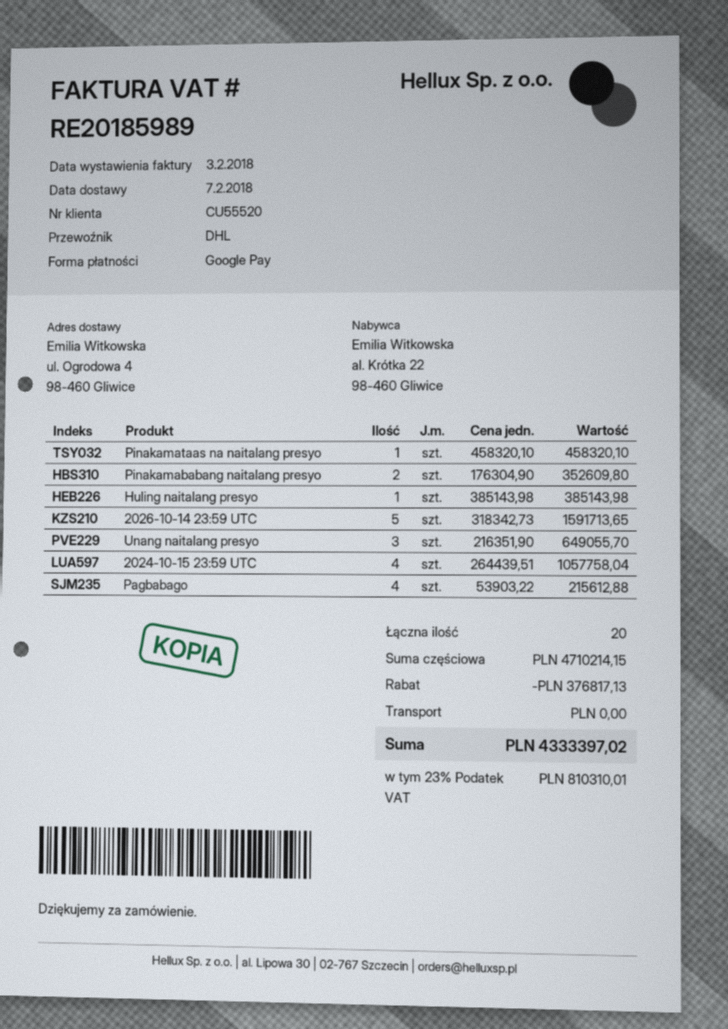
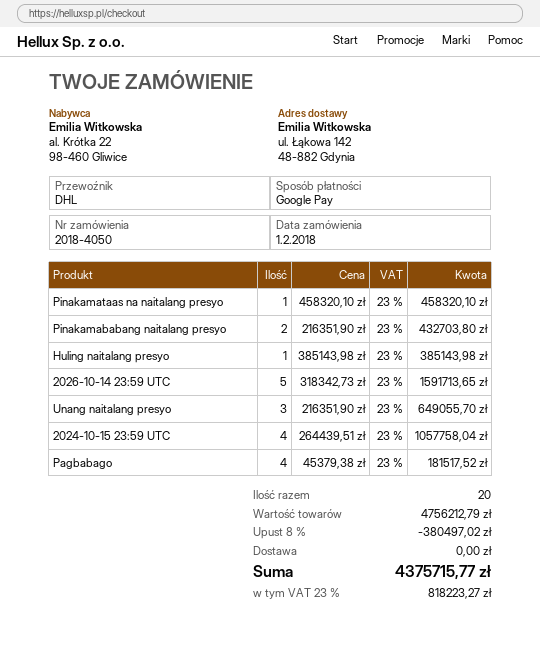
ship to: ul. Ogrodowa 4, 98-460 Gliwice -> ul. Łąkowa 142, 48-882 Gdynia
Pinakamababang naitalang presyo: 2 x 176304.90 = 352609.80 -> 2 x 216351.90 = 432703.80
Pagbabago: 4 x 53903.22 = 215612.88 -> 4 x 45379.38 = 181517.52
subtotal: 4710214.15 -> 4756212.79
discount: 376817.13 -> 380497.02
tax: 23% = 810310.01 -> 23% = 818223.27
total: 4333397.02 -> 4375715.77

